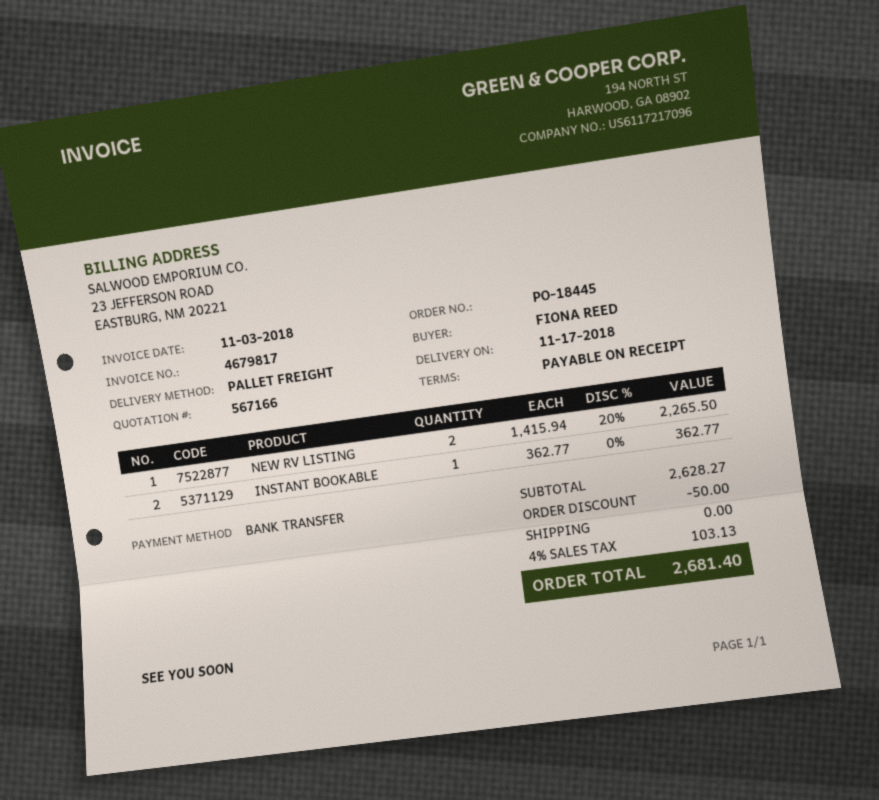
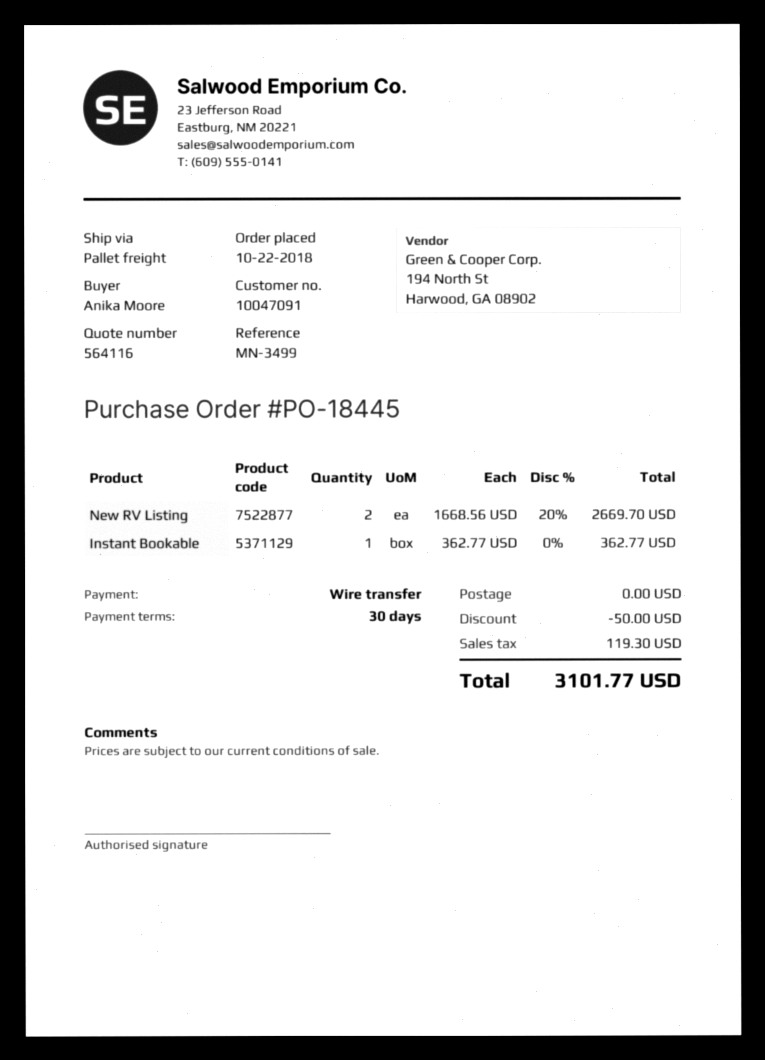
quote number: 567166 -> 564116
payment terms: on receipt -> 30 days
ordered by: FIONA REED -> Anika Moore
NEW RV LISTING: 2 x 1415.94 - 20% = 2265.50 -> 2 x 1668.56 - 20% = 2669.70
tax: 103.13 -> 119.30
total: 2681.40 -> 3101.77

